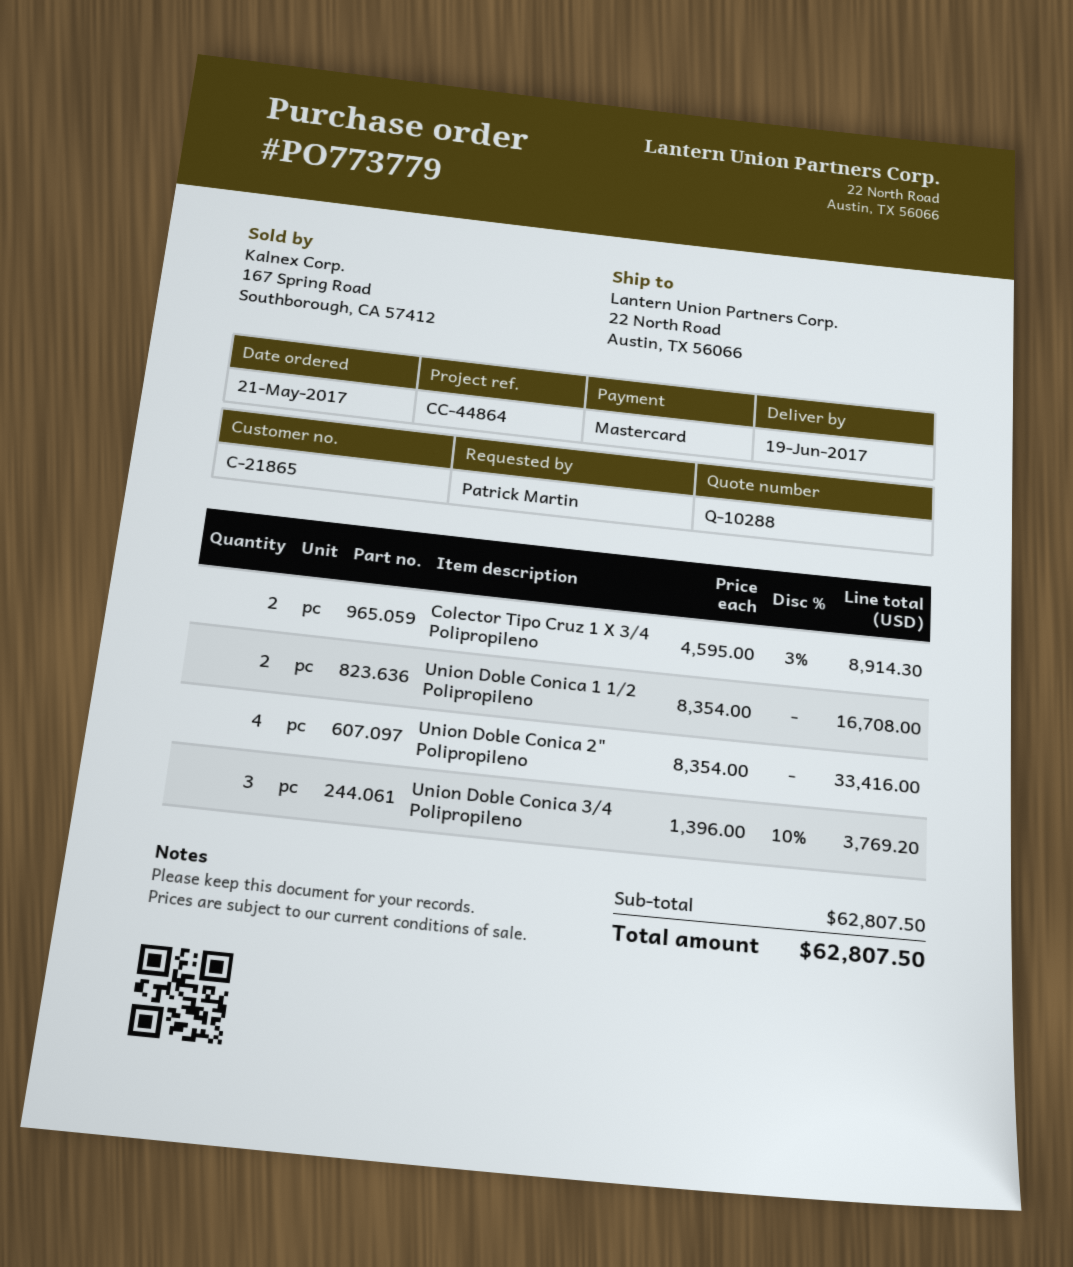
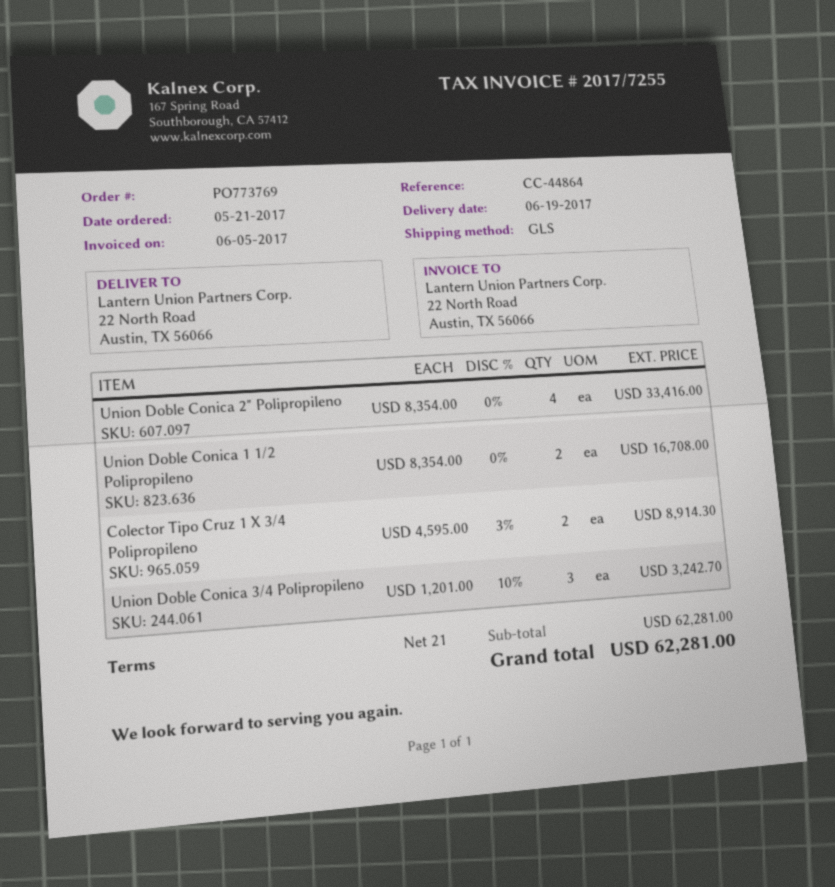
order number: PO773779 -> PO773769
Union Doble Conica 3/4 Polipropileno: 3 x 1396.00 - 10% = 3769.20 -> 3 x 1201.00 - 10% = 3242.70
subtotal: 62807.50 -> 62281.00
total: 62807.50 -> 62281.00

